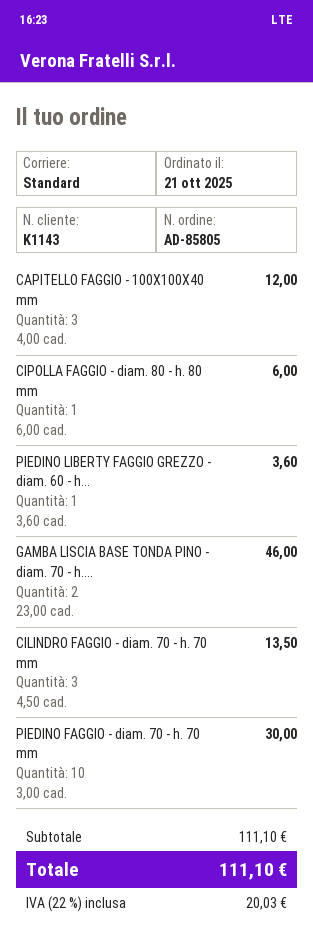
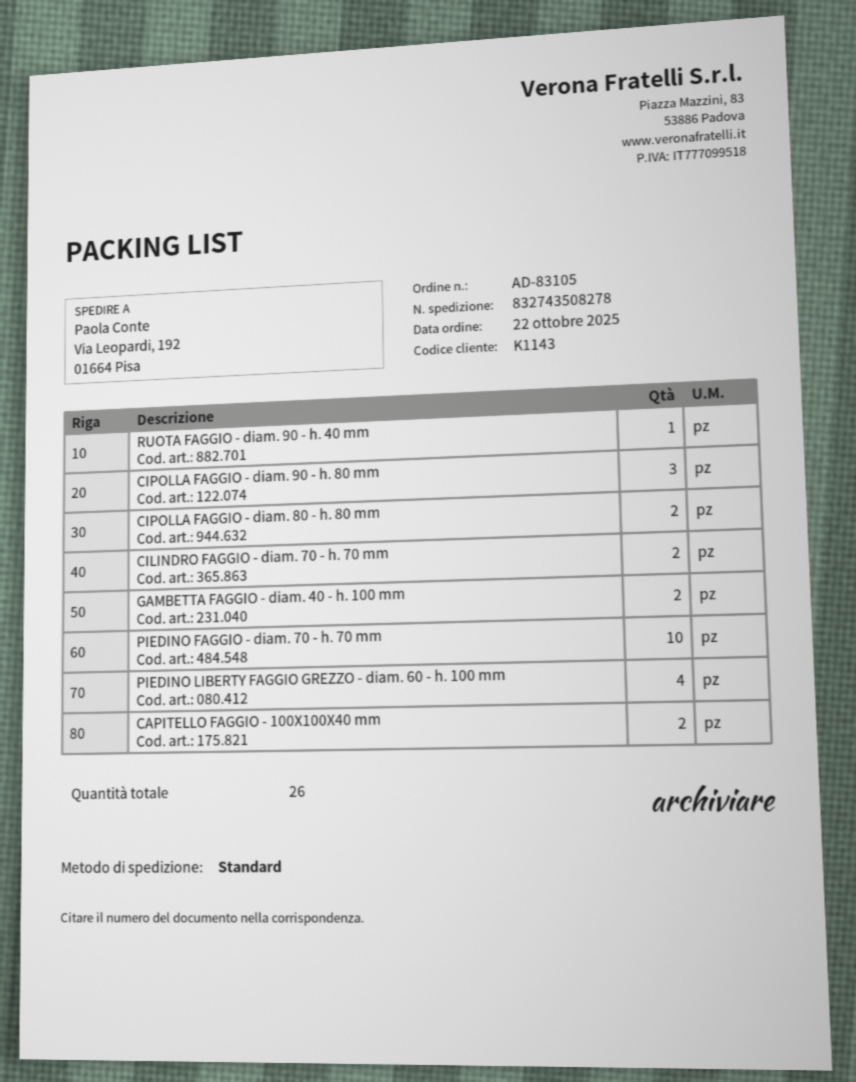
order number: AD-85805 -> AD-83105
order date: 2025-10-21 -> 2025-10-22
CAPITELLO FAGGIO - 100X100X40 mm: 3 -> 2
CIPOLLA FAGGIO - diam. 80 - h. 80 mm: 1 -> 2
PIEDINO LIBERTY FAGGIO GREZZO - diam. 60 - h...: 1 -> 4
GAMBA LISCIA BASE TONDA PINO - diam. 70 - h....: 2 -> none
CILINDRO FAGGIO - diam. 70 - h. 70 mm: 3 -> 2
RUOTA FAGGIO - diam. 90 - h. 40 mm: none -> 1
CIPOLLA FAGGIO - diam. 90 - h. 80 mm: none -> 3
GAMBETTA FAGGIO - diam. 40 - h. 100 mm: none -> 2

